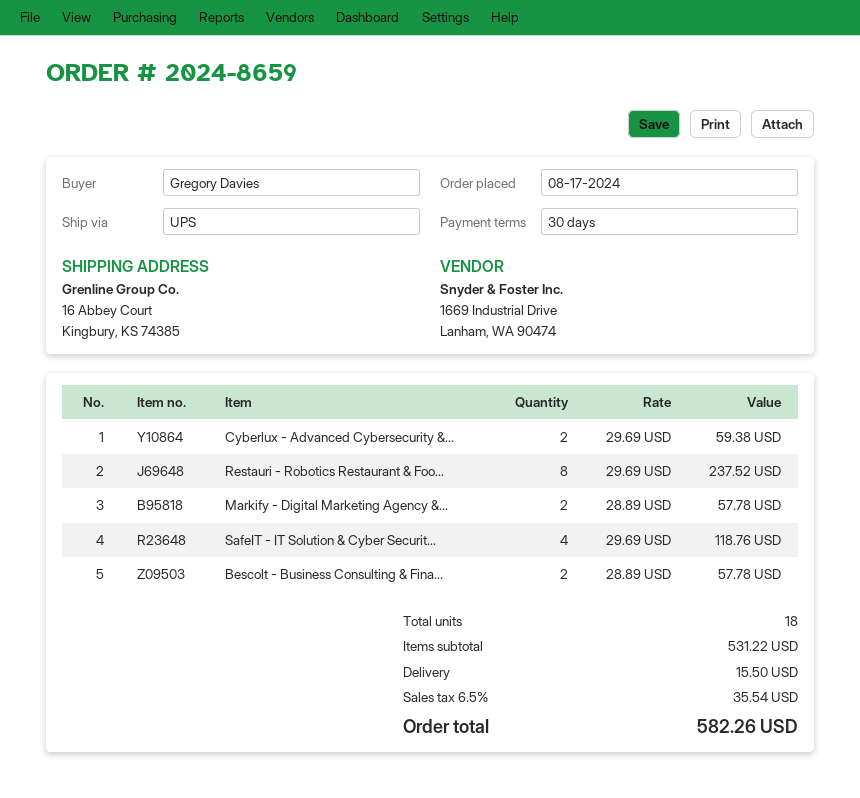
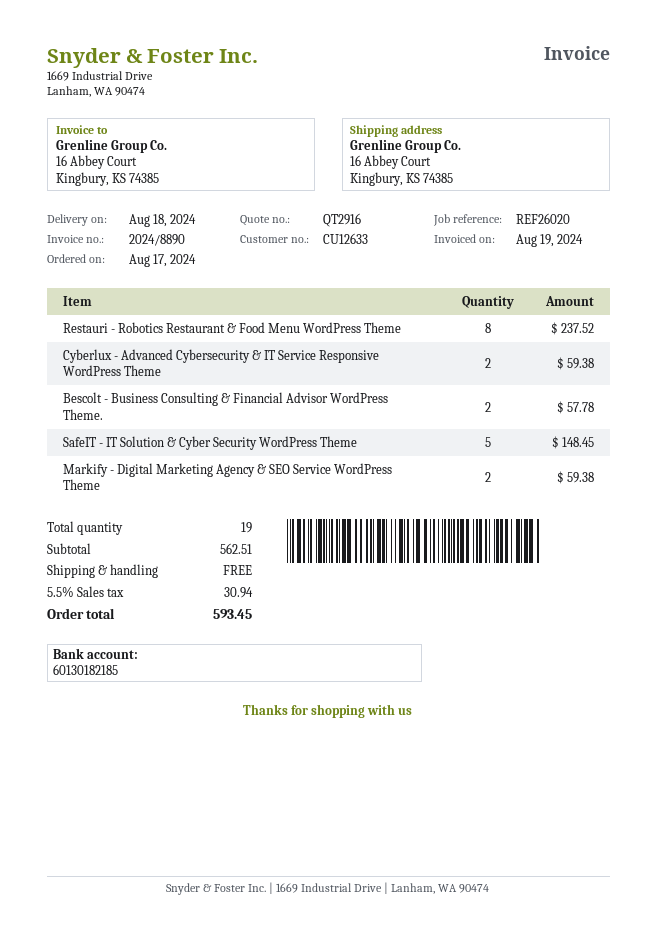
Markify - Digital Marketing Agency &...: 2 for 57.78 -> 2 for 59.38
SafeIT - IT Solution & Cyber Securit...: 4 for 118.76 -> 5 for 148.45
total quantity: 18 -> 19
subtotal: 531.22 -> 562.51
shipping: 15.50 -> 0.00
tax: 6.5% = 35.54 -> 5.5% = 30.94
total: 582.26 -> 593.45

